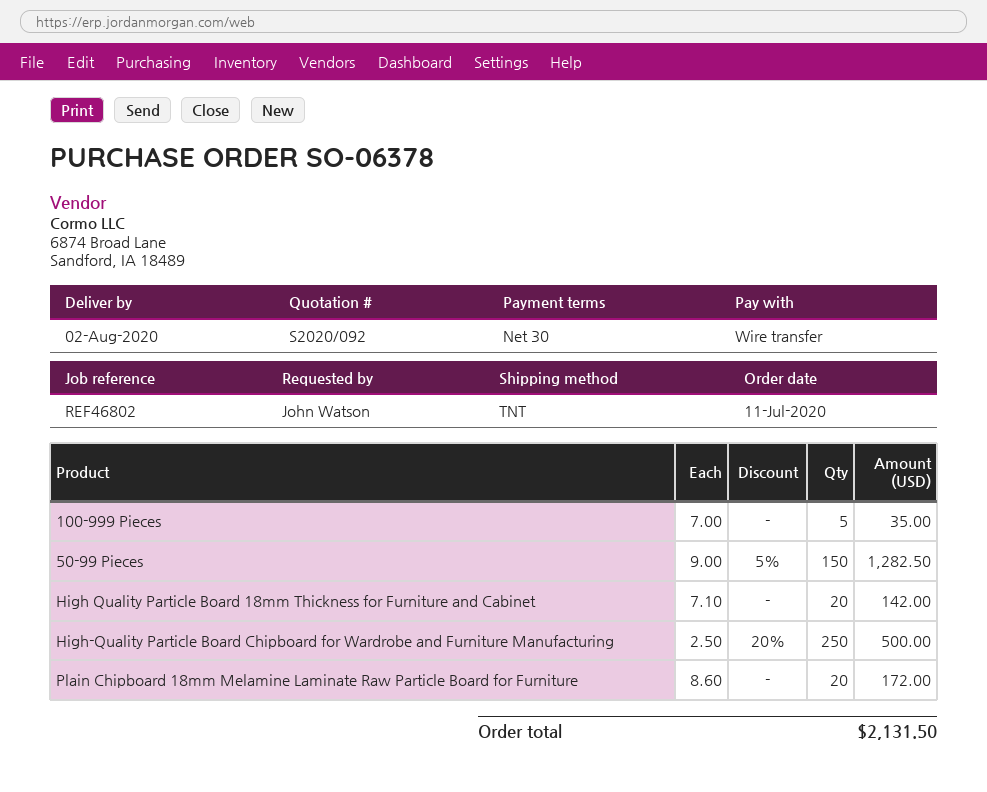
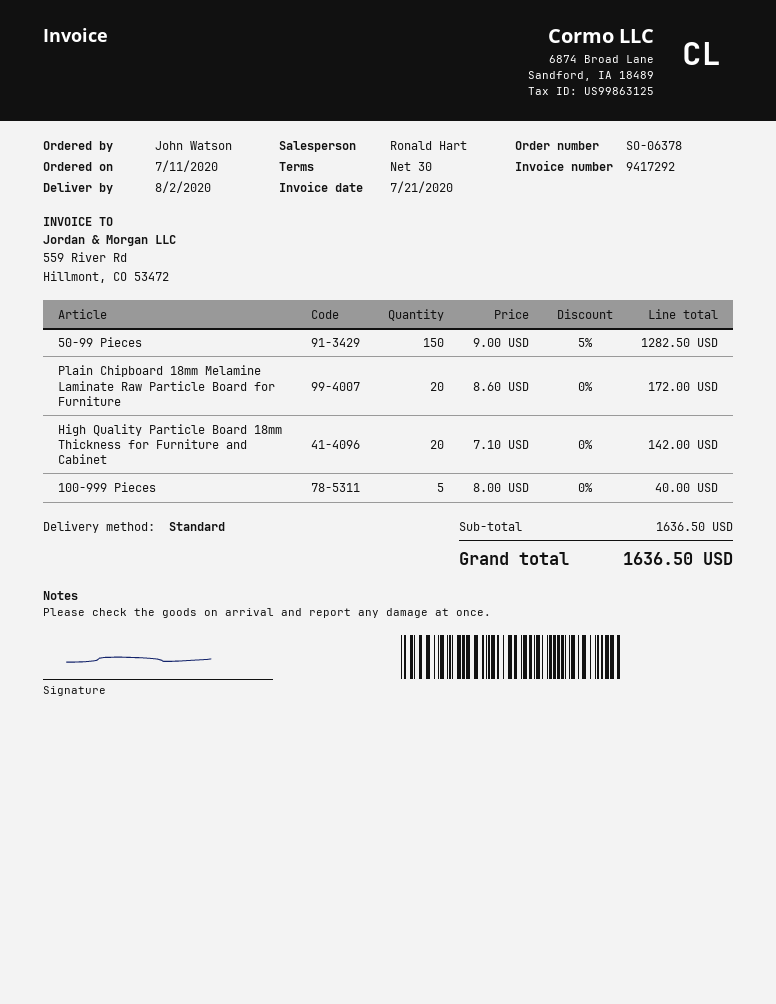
shipping method: TNT -> standard
100-999 Pieces: 5 x 7.00 = 35.00 -> 5 x 8.00 = 40.00
High-Quality Particle Board Chipboard for Wardrobe and Furniture Manufacturing: 250 x 2.50 - 20% = 500.00 -> none
total: 2131.50 -> 1636.50

